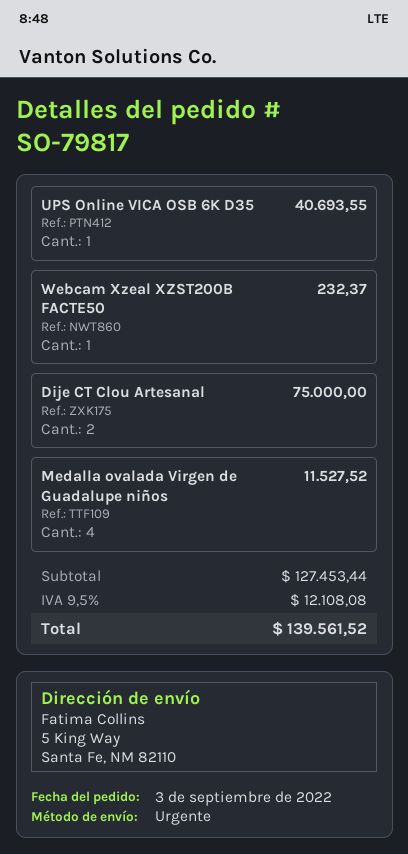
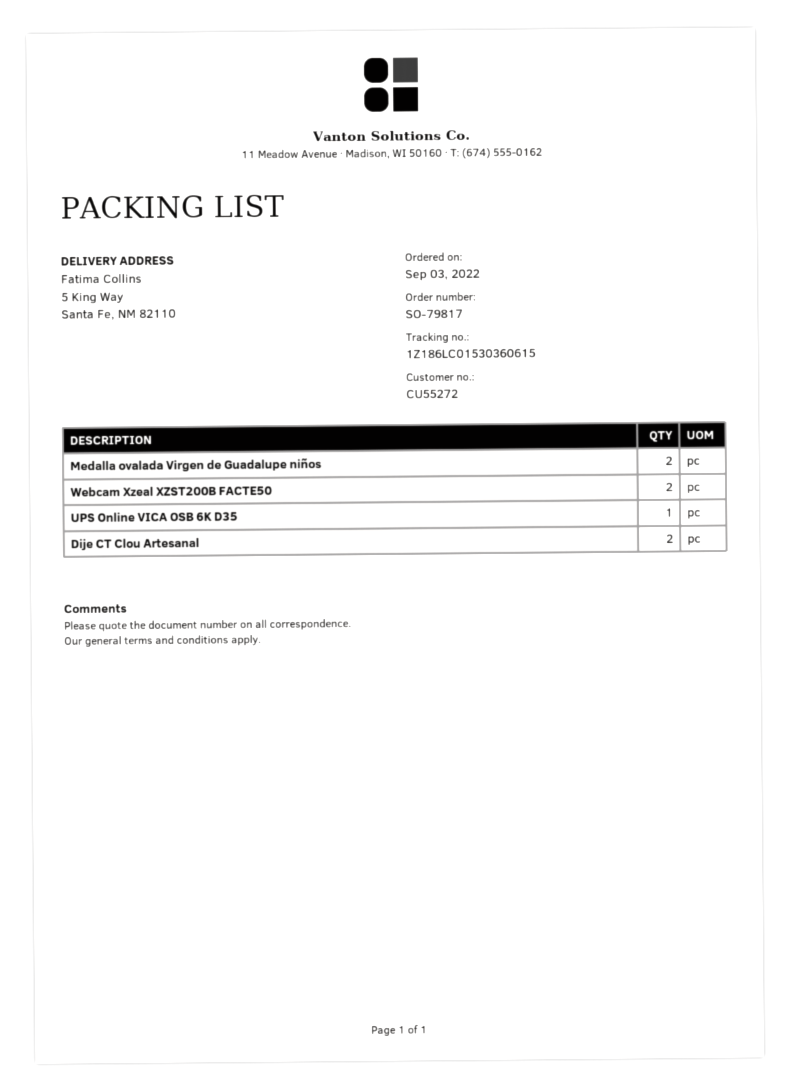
Webcam Xzeal XZST200B FACTE50: 1 -> 2
Medalla ovalada Virgen de Guadalupe niños: 4 -> 2

